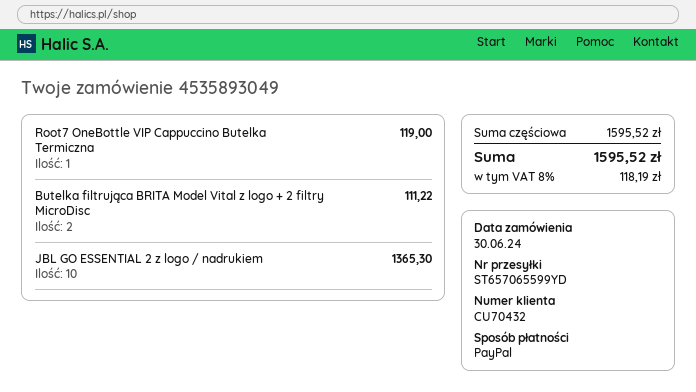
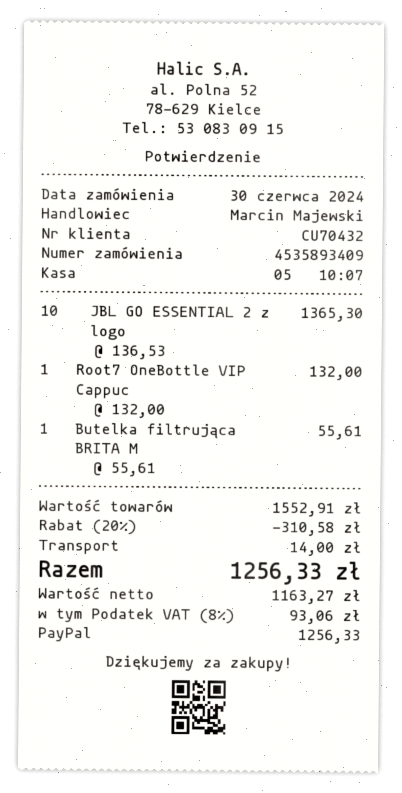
order number: 4535893049 -> 4535893409
Root7 OneBottle VIP Cappuccino Butelka Termiczna: 1 for 119.00 -> 1 for 132.00
Butelka filtrująca BRITA Model Vital z logo + 2 filtry MicroDisc: 2 for 111.22 -> 1 for 55.61
subtotal: 1595.52 -> 1552.91
discount: none -> 20% = 310.58
shipping: none -> 14.00
tax: 8% = 118.19 -> 8% = 93.06
total: 1595.52 -> 1256.33

